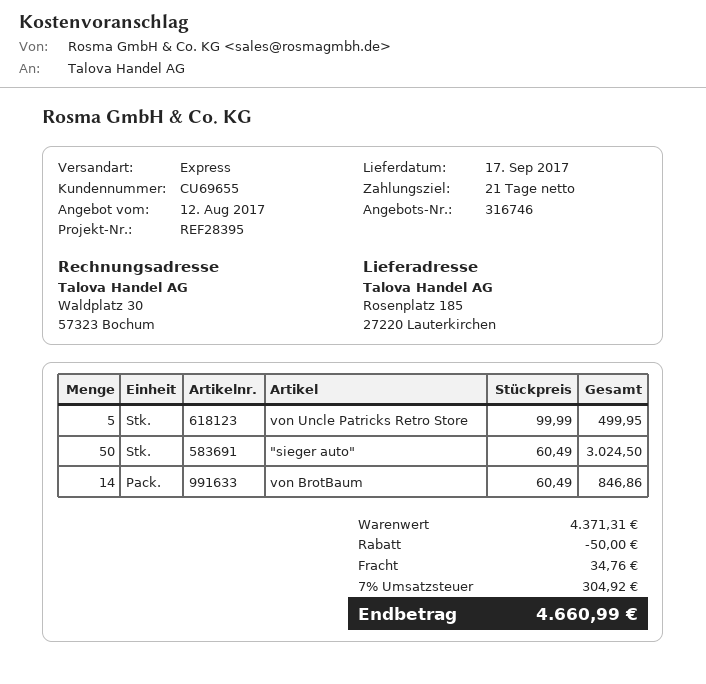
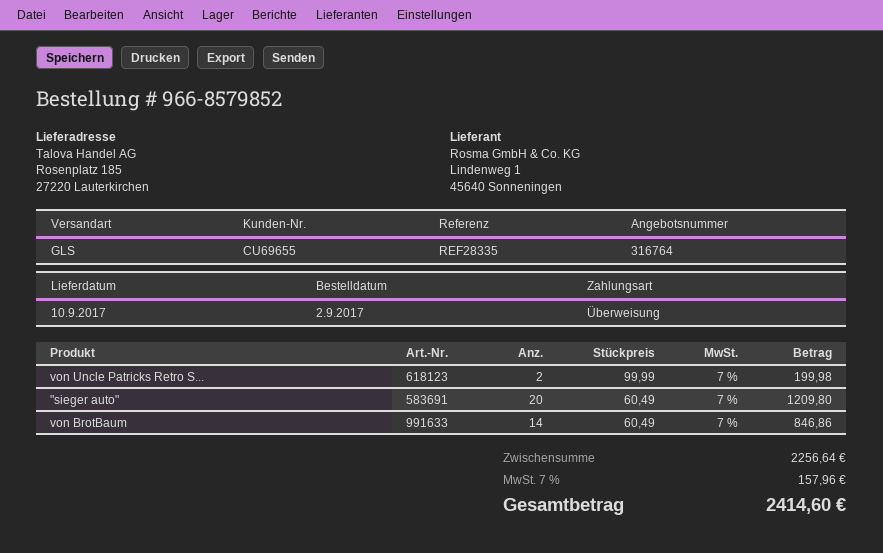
quote number: 316746 -> 316764
delivery date: 2017-09-17 -> 2017-09-10
reference: REF28395 -> REF28335
shipping method: express -> GLS
von Uncle Patricks Retro Store: 5 x 99.99 = 499.95 -> 2 x 99.99 = 199.98
"sieger auto": 50 x 60.49 = 3024.50 -> 20 x 60.49 = 1209.80
subtotal: 4371.31 -> 2256.64
discount: 50.00 -> none
shipping: 34.76 -> none
tax: 7% = 304.92 -> 7% = 157.96
total: 4660.99 -> 2414.60

